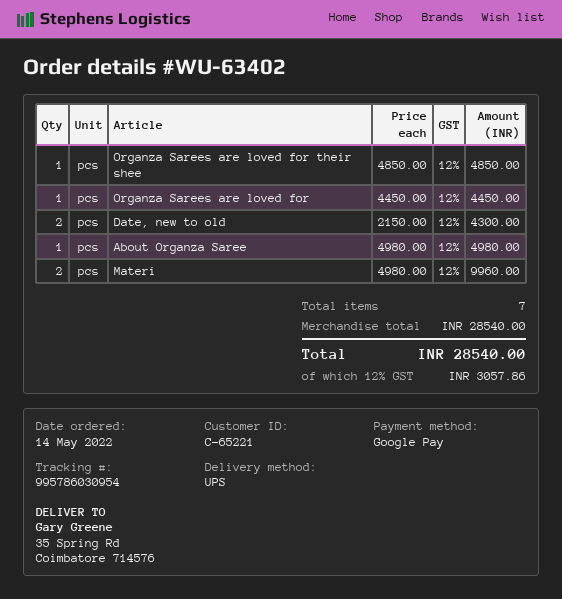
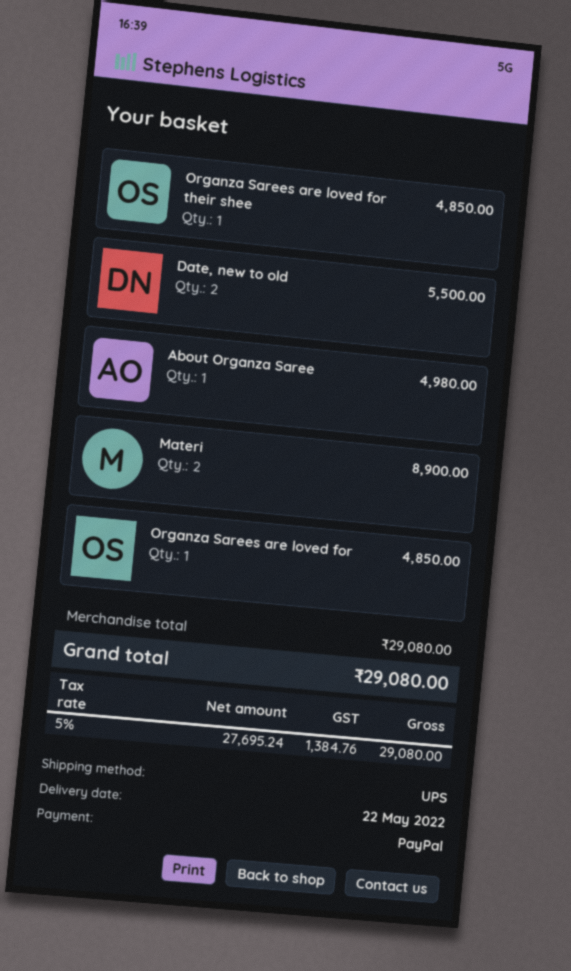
payment method: Google Pay -> PayPal
Organza Sarees are loved for: 1 for 4450.00 -> 1 for 4850.00
Date, new to old: 2 for 4300.00 -> 2 for 5500.00
Materi: 2 for 9960.00 -> 2 for 8900.00
subtotal: 28540.00 -> 29080.00
tax: 12% = 3057.86 -> 5% = 1384.76
total: 28540.00 -> 29080.00

